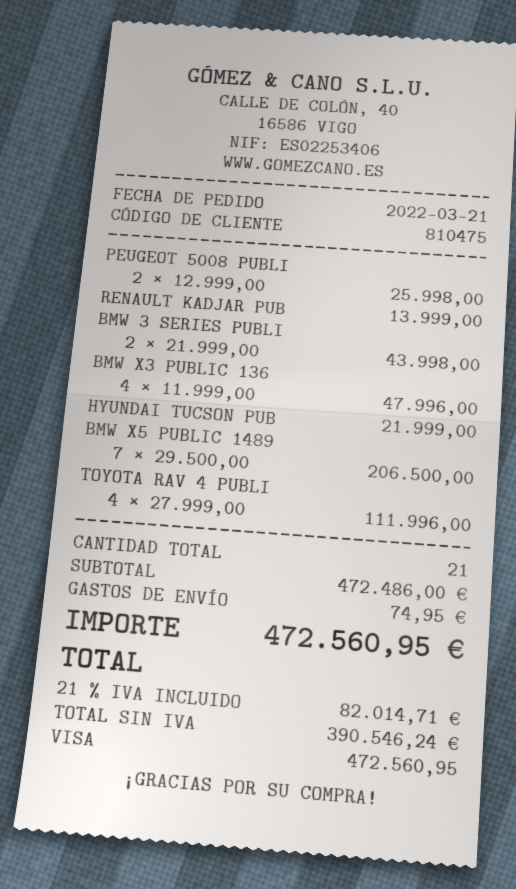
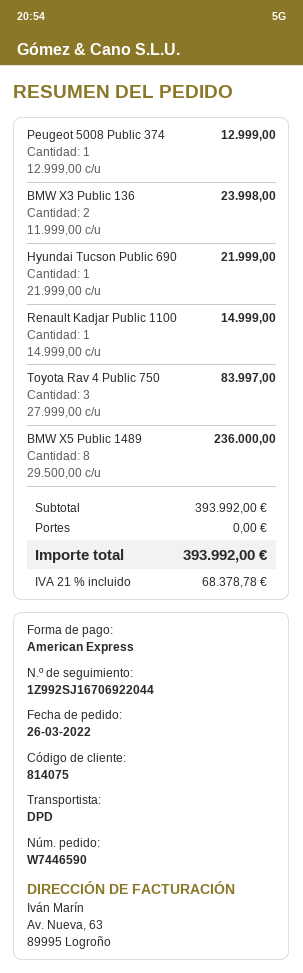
order date: 2022-03-21 -> 2022-03-26
customer number: 810475 -> 814075
payment method: Visa -> American Express
PEUGEOT 5008 PUBLI: 2 x 12999.00 = 25998.00 -> 1 x 12999.00 = 12999.00
RENAULT KADJAR PUB: 1 x 13999.00 = 13999.00 -> 1 x 14999.00 = 14999.00
BMW 3 SERIES PUBLI: 2 x 21999.00 = 43998.00 -> none
BMW X3 PUBLIC 136: 4 x 11999.00 = 47996.00 -> 2 x 11999.00 = 23998.00
BMW X5 PUBLIC 1489: 7 x 29500.00 = 206500.00 -> 8 x 29500.00 = 236000.00
TOYOTA RAV 4 PUBLI: 4 x 27999.00 = 111996.00 -> 3 x 27999.00 = 83997.00
subtotal: 472486.00 -> 393992.00
shipping: 74.95 -> 0.00
tax: 21% = 82014.71 -> 21% = 68378.78
total: 472560.95 -> 393992.00

